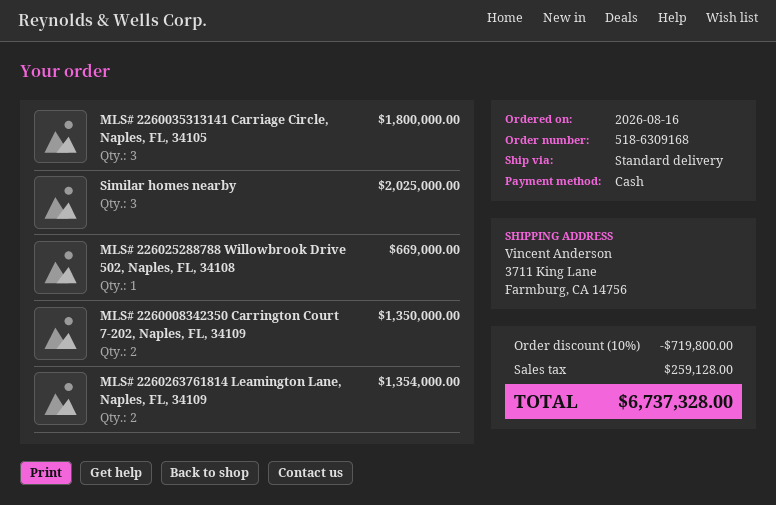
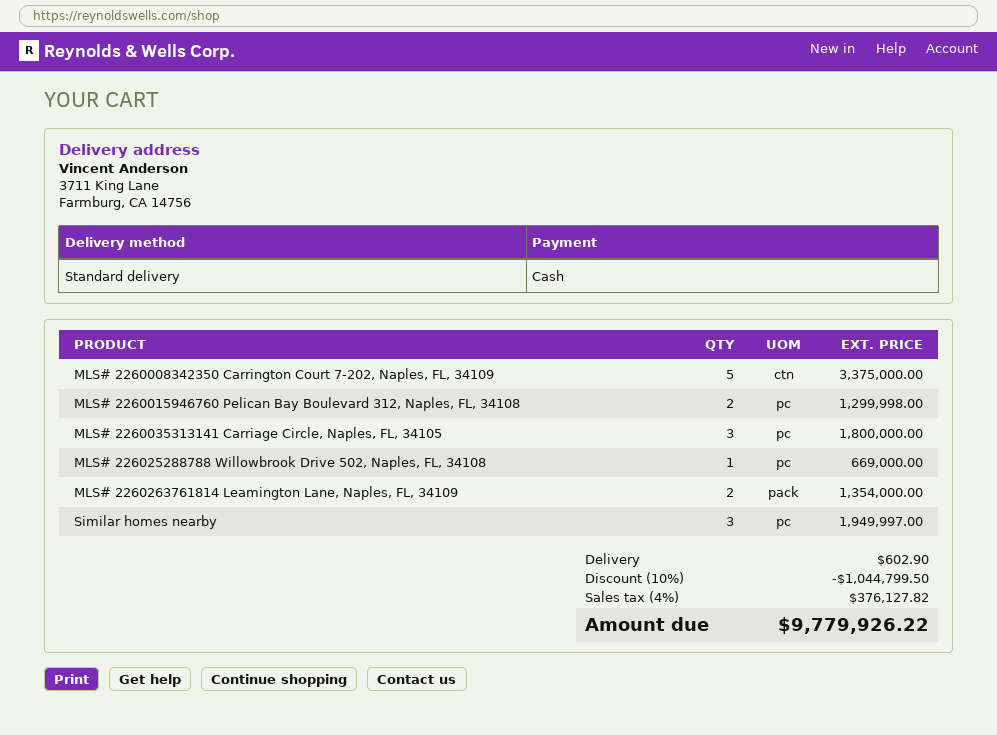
Similar homes nearby: 3 for 2025000.00 -> 3 for 1949997.00
MLS# 2260008342350 Carrington Court 7-202, Naples, FL, 34109: 2 for 1350000.00 -> 5 for 3375000.00
MLS# 2260015946760 Pelican Bay Boulevard 312, Naples, FL, 34108: none -> 2 for 1299998.00
discount: 10% = 719800.00 -> 10% = 1044799.50
shipping: none -> 602.90
tax: 259128.00 -> 376127.82
total: 6737328.00 -> 9779926.22

